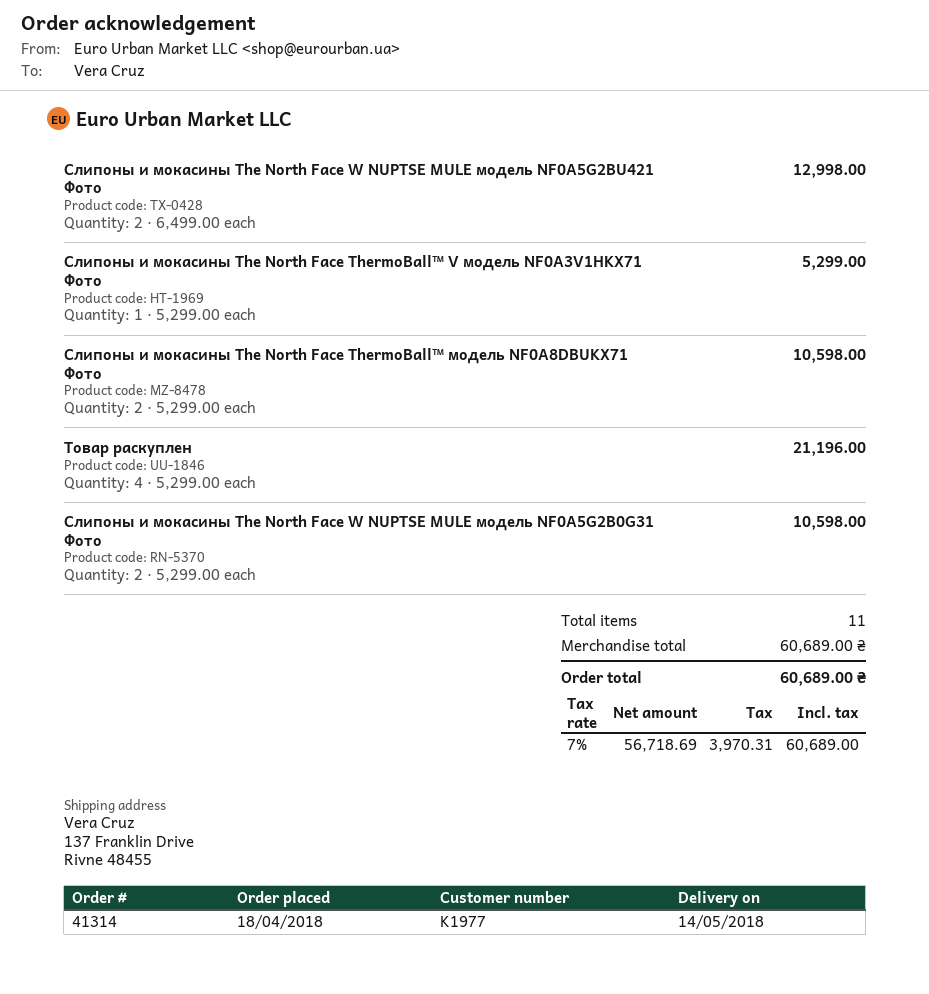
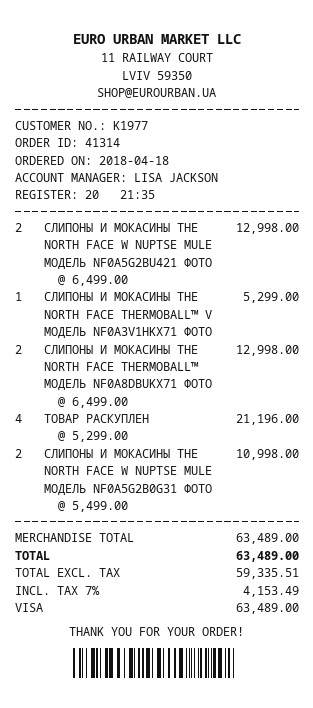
Слипоны и мокасины The North Face ThermoBall™ модель NF0A8DBUKX71 Фото: 2 x 5299.00 = 10598.00 -> 2 x 6499.00 = 12998.00
Слипоны и мокасины The North Face W NUPTSE MULE модель NF0A5G2B0G31 Фото: 2 x 5299.00 = 10598.00 -> 2 x 5499.00 = 10998.00
subtotal: 60689.00 -> 63489.00
net: 56718.69 -> 59335.51
tax: 7% = 3970.31 -> 7% = 4153.49
total: 60689.00 -> 63489.00

